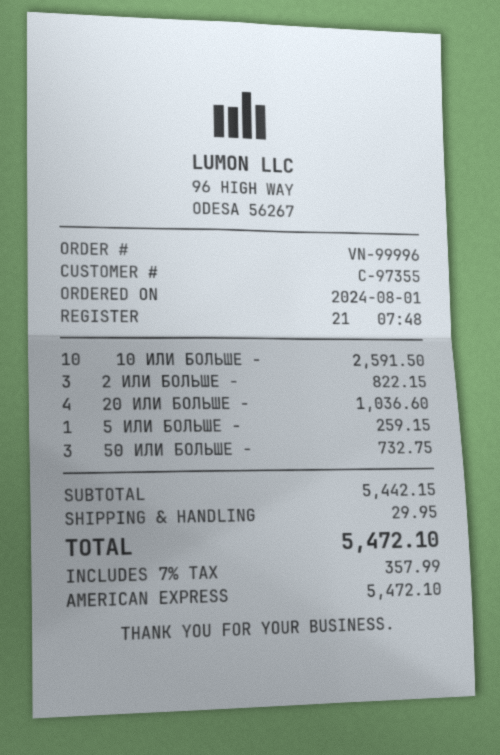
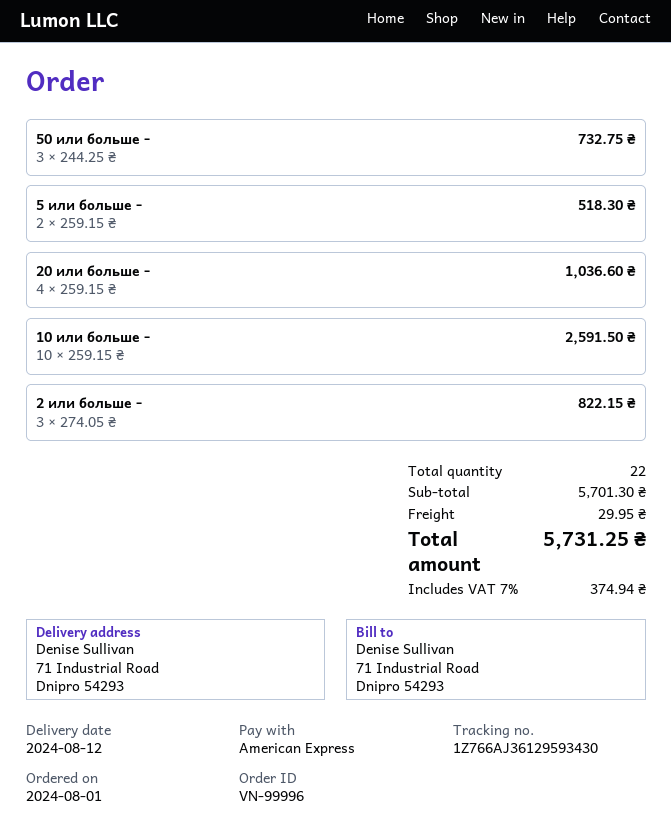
5 ИЛИ БОЛЬШЕ -: 1 for 259.15 -> 2 for 518.30
subtotal: 5442.15 -> 5701.30
tax: 7% = 357.99 -> 7% = 374.94
total: 5472.10 -> 5731.25

